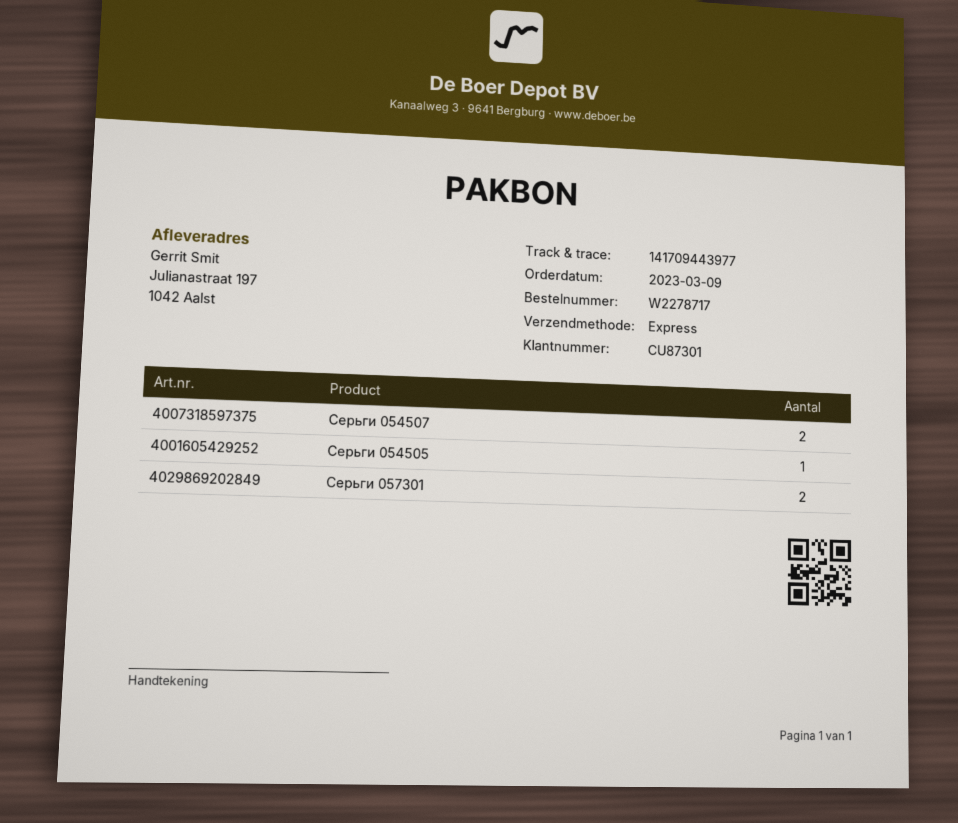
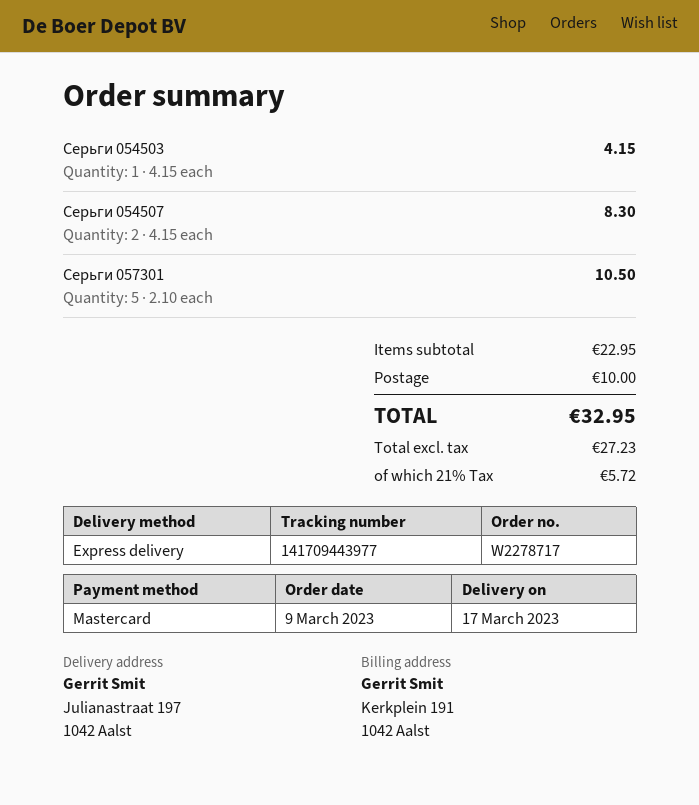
Серьги 054505: 1 -> none
Серьги 057301: 2 -> 5
Серьги 054503: none -> 1

